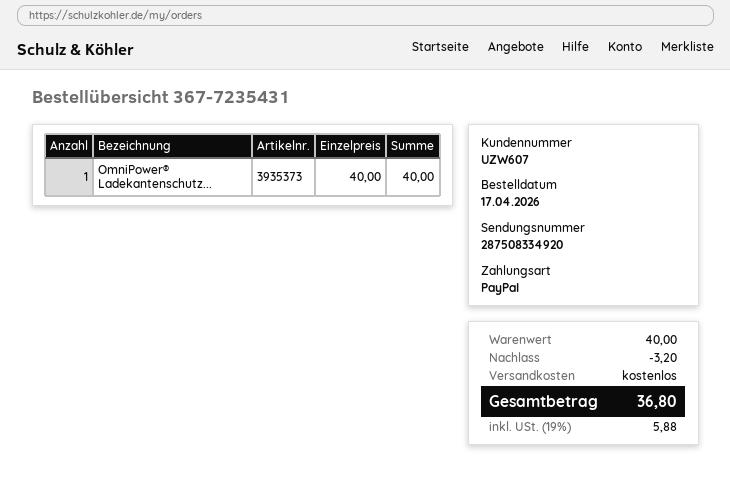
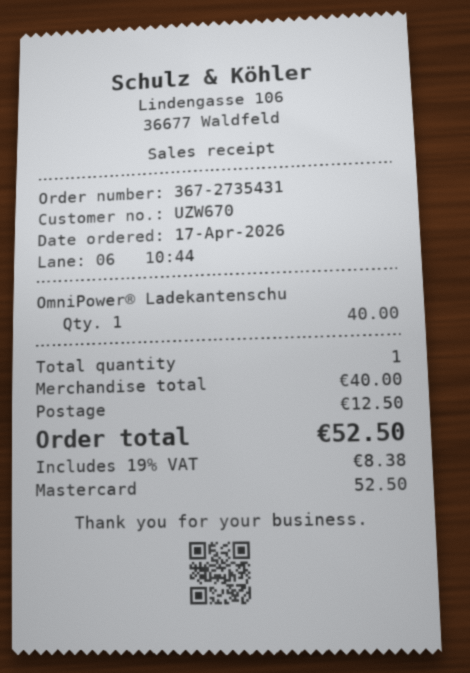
order number: 367-7235431 -> 367-2735431
customer number: UZW607 -> UZW670
payment method: PayPal -> Mastercard
discount: 3.20 -> none
shipping: 0.00 -> 12.50
tax: 19% = 5.88 -> 19% = 8.38
total: 36.80 -> 52.50

